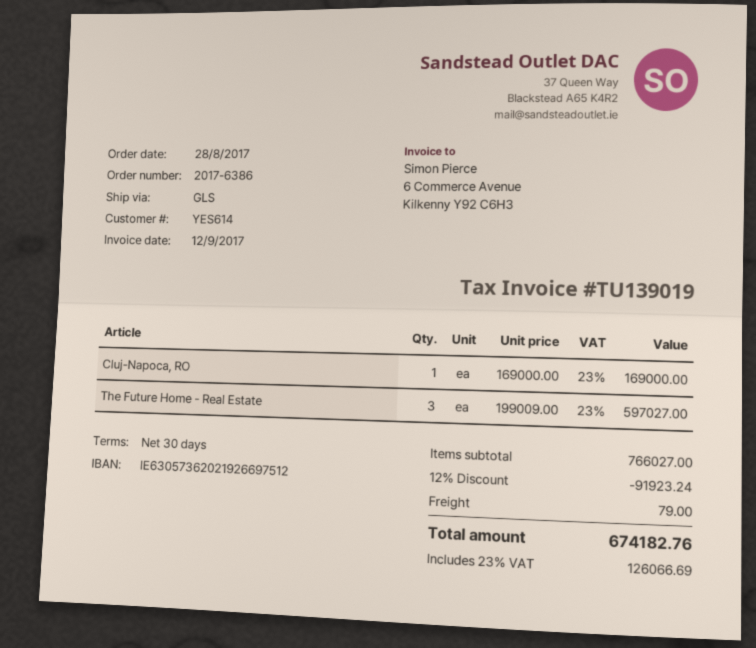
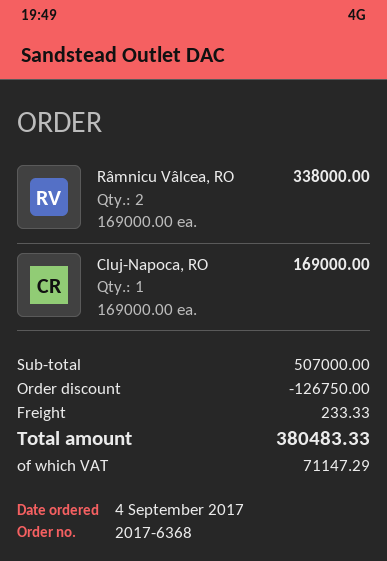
order number: 2017-6386 -> 2017-6368
order date: 2017-08-28 -> 2017-09-04
The Future Home - Real Estate: 3 x 199009.00 = 597027.00 -> none
Râmnicu Vâlcea, RO: none -> 2 x 169000.00 = 338000.00
subtotal: 766027.00 -> 507000.00
discount: 91923.24 -> 126750.00
shipping: 79.00 -> 233.33
tax: 126066.69 -> 71147.29
total: 674182.76 -> 380483.33

